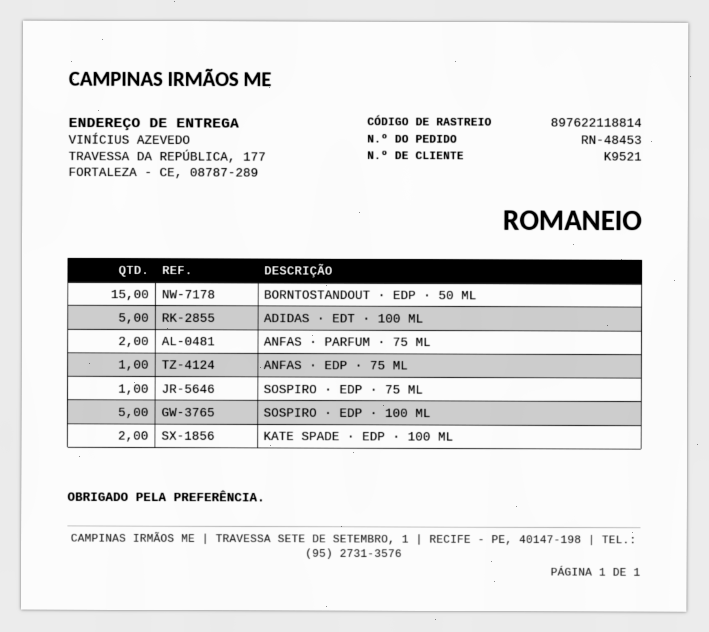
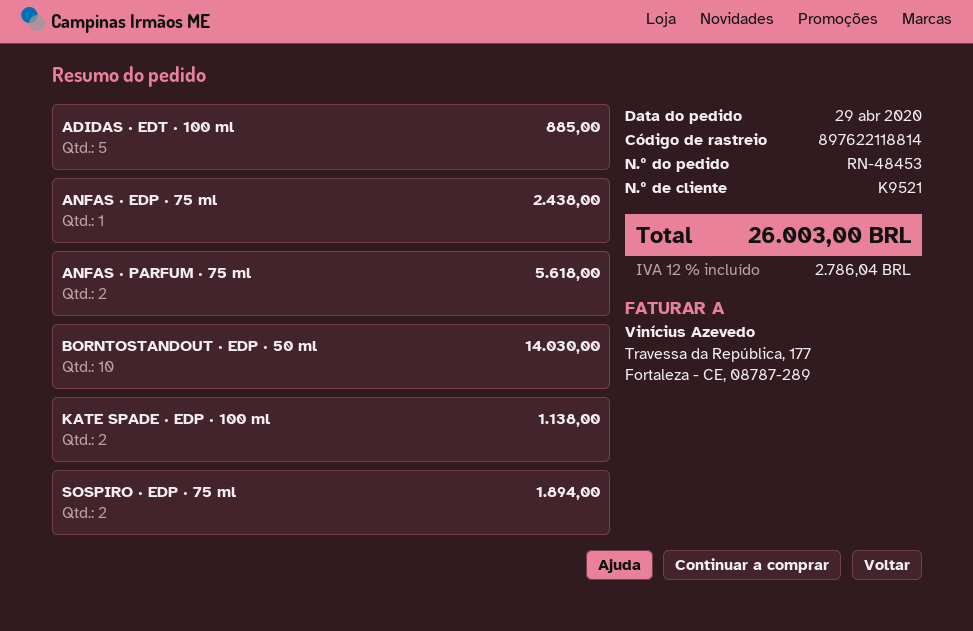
BORNTOSTANDOUT · EDP · 50 ML: 15 -> 10
SOSPIRO · EDP · 75 ML: 1 -> 2
SOSPIRO · EDP · 100 ML: 5 -> none

